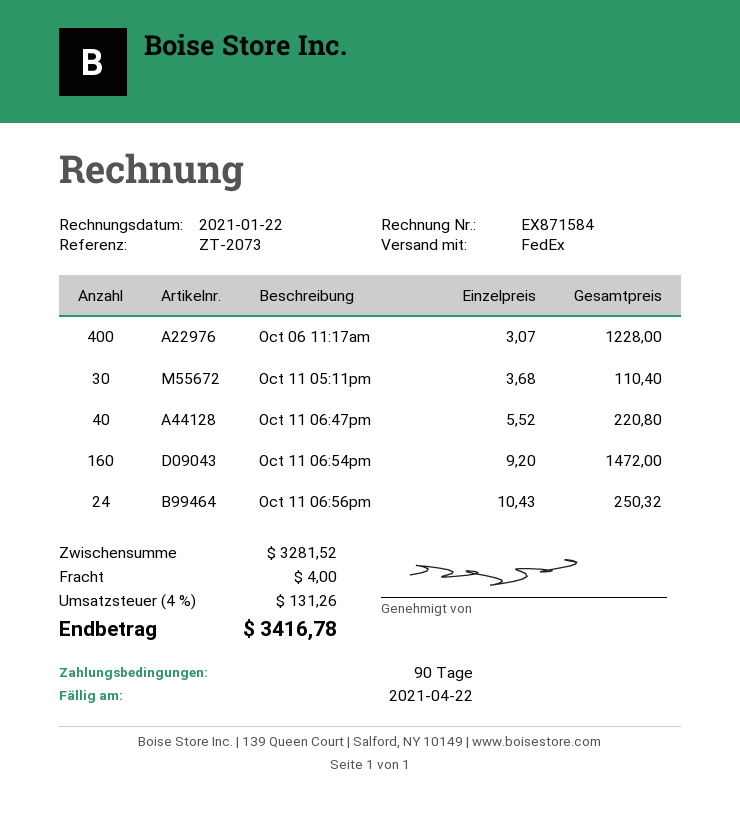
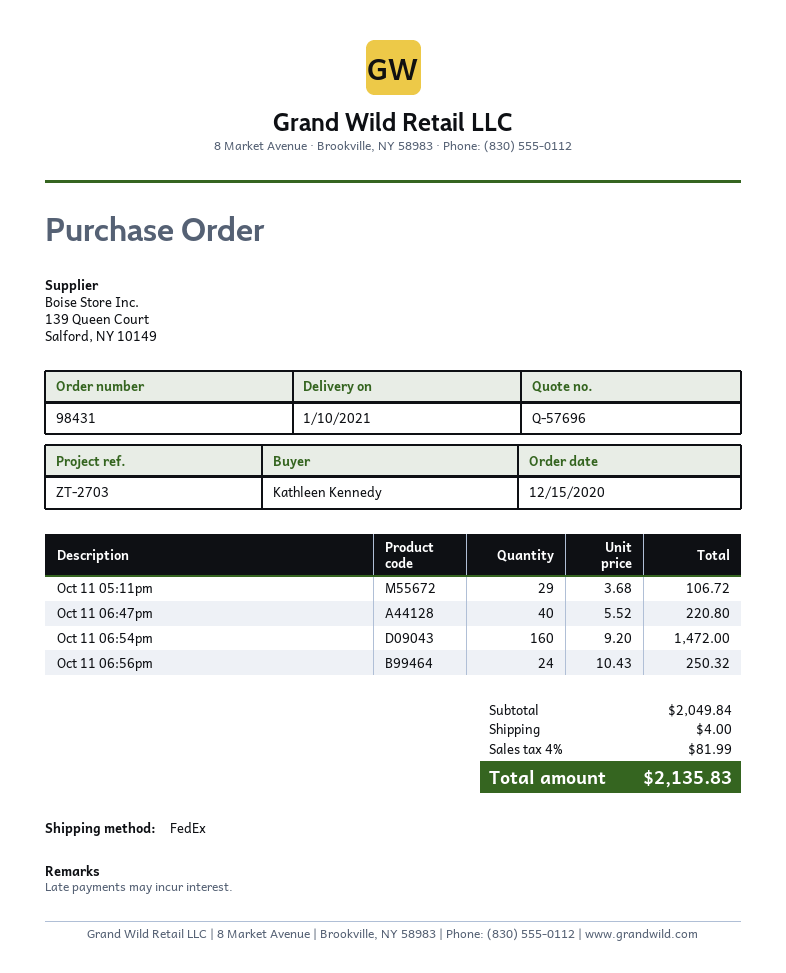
reference: ZT-2073 -> ZT-2703
Oct 06 11:17am: 400 x 3.07 = 1228.00 -> none
Oct 11 05:11pm: 30 x 3.68 = 110.40 -> 29 x 3.68 = 106.72
subtotal: 3281.52 -> 2049.84
tax: 4% = 131.26 -> 4% = 81.99
total: 3416.78 -> 2135.83

